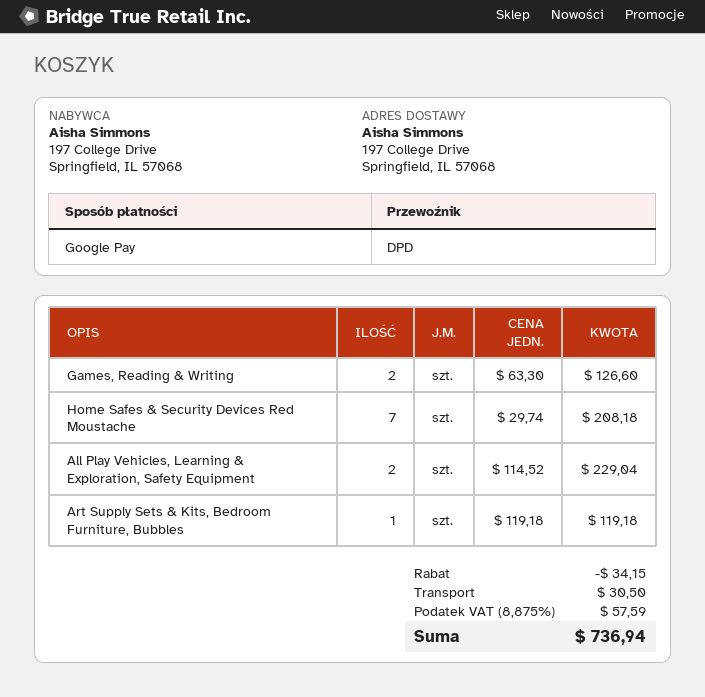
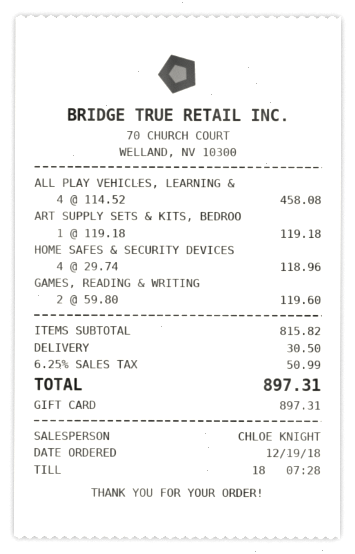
payment method: Google Pay -> gift card
Games, Reading & Writing: 2 x 63.30 = 126.60 -> 2 x 59.80 = 119.60
Home Safes & Security Devices Red Moustache: 7 x 29.74 = 208.18 -> 4 x 29.74 = 118.96
All Play Vehicles, Learning & Exploration, Safety Equipment: 2 x 114.52 = 229.04 -> 4 x 114.52 = 458.08
discount: 34.15 -> none
tax: 8.875% = 57.59 -> 6.25% = 50.99
total: 736.94 -> 897.31

